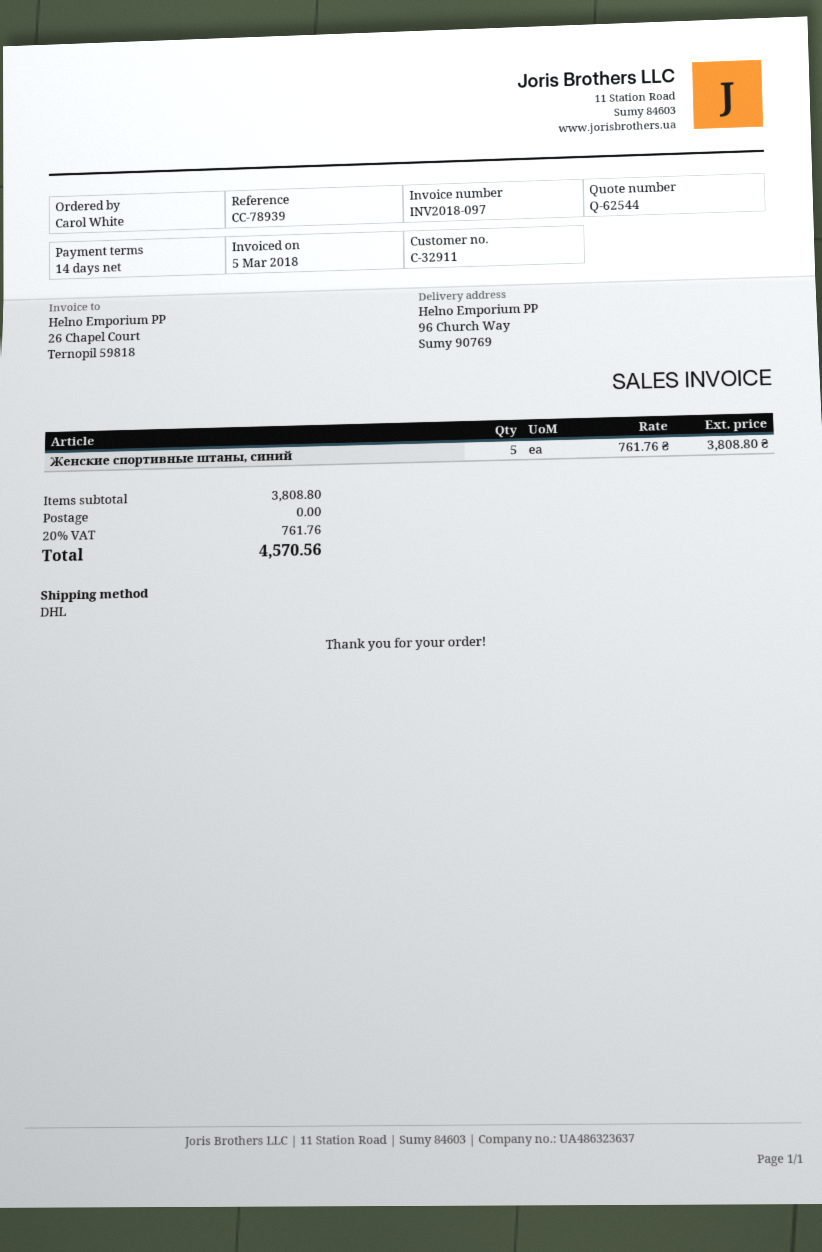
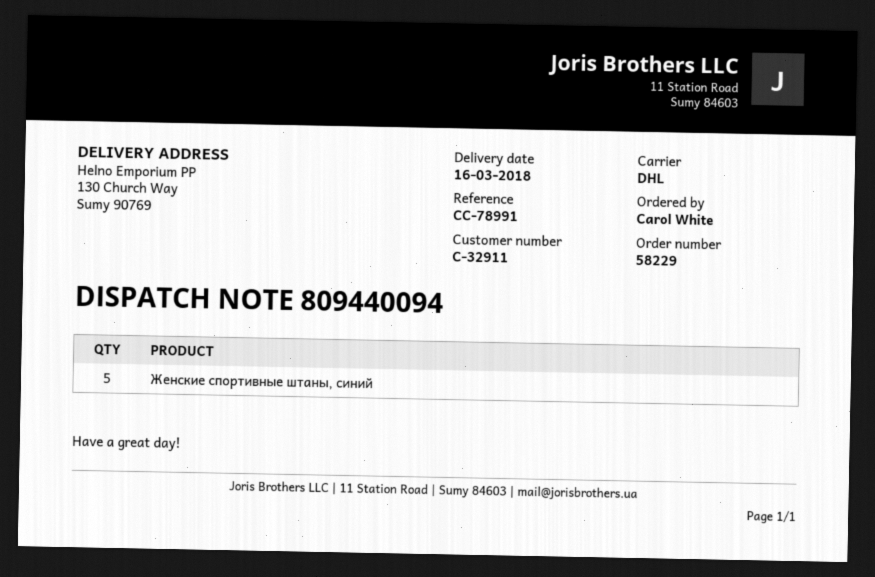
reference: CC-78939 -> CC-78991
ship to: 96 Church Way, Sumy 90769 -> 130 Church Way, Sumy 90769

